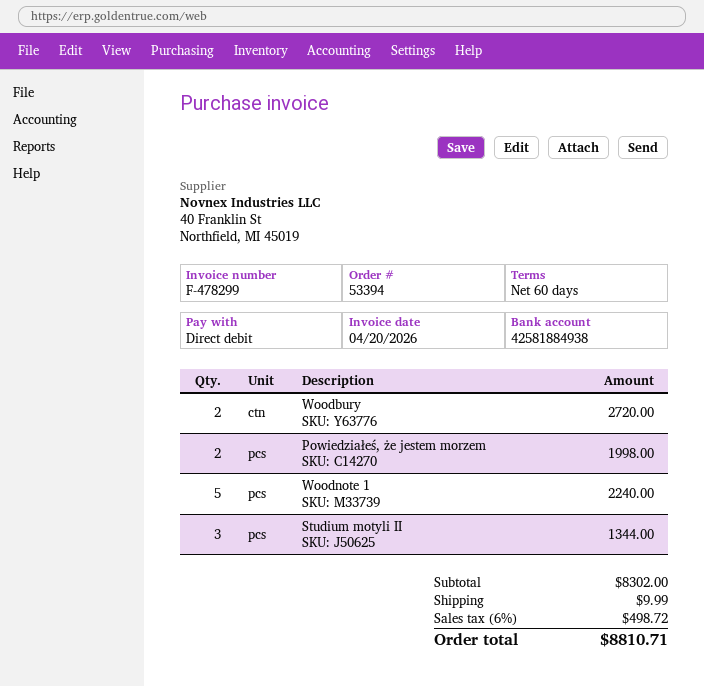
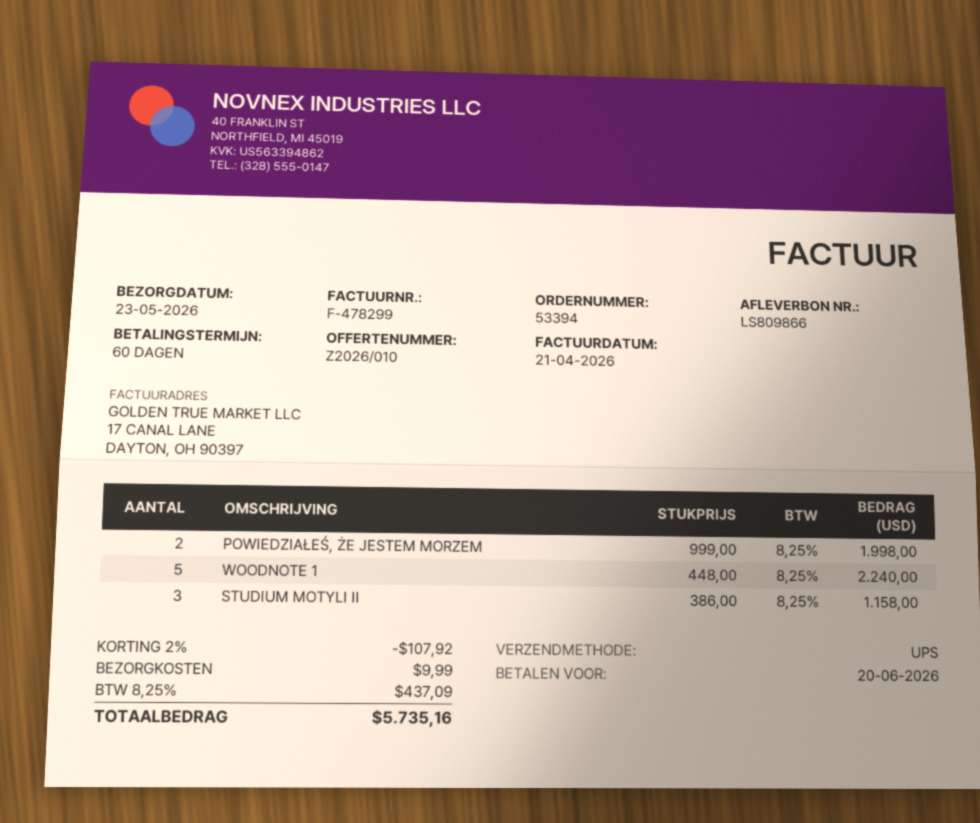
invoice date: 2026-04-20 -> 2026-04-21
Woodbury: 2 for 2720.00 -> none
Studium motyli II: 3 for 1344.00 -> 3 for 1158.00
discount: none -> 2% = 107.92
tax: 6% = 498.72 -> 8.25% = 437.09
total: 8810.71 -> 5735.16

